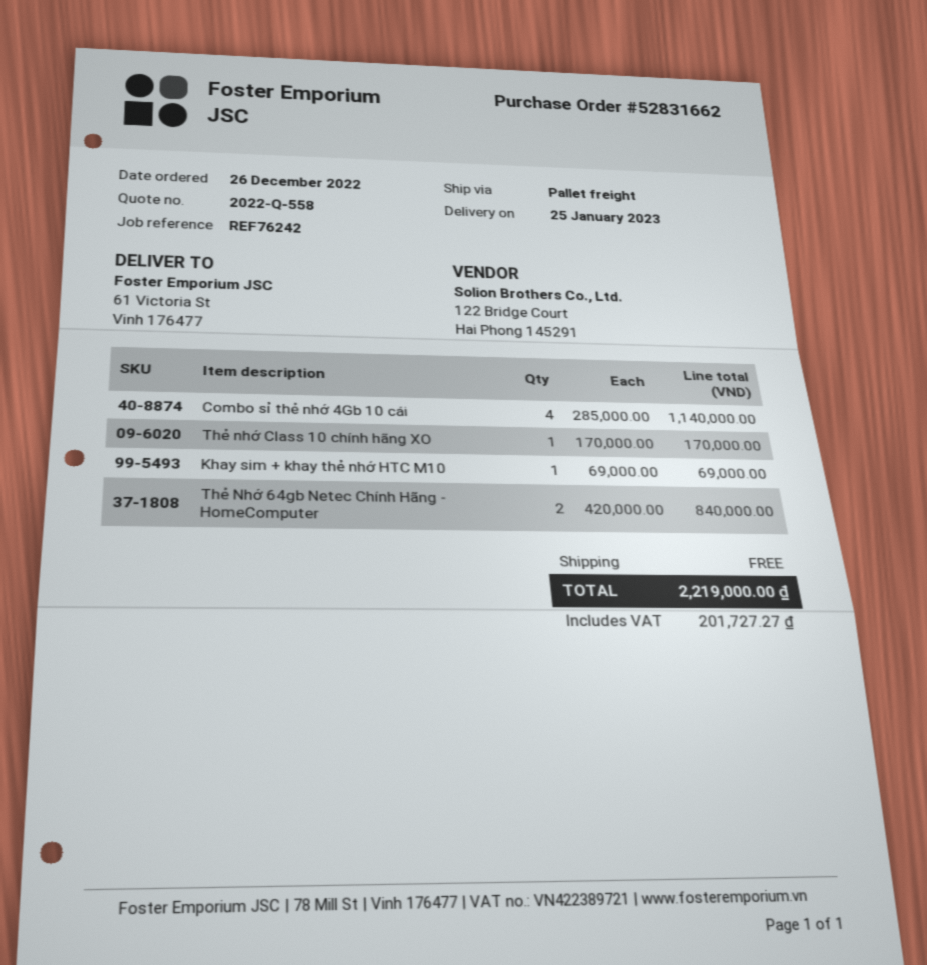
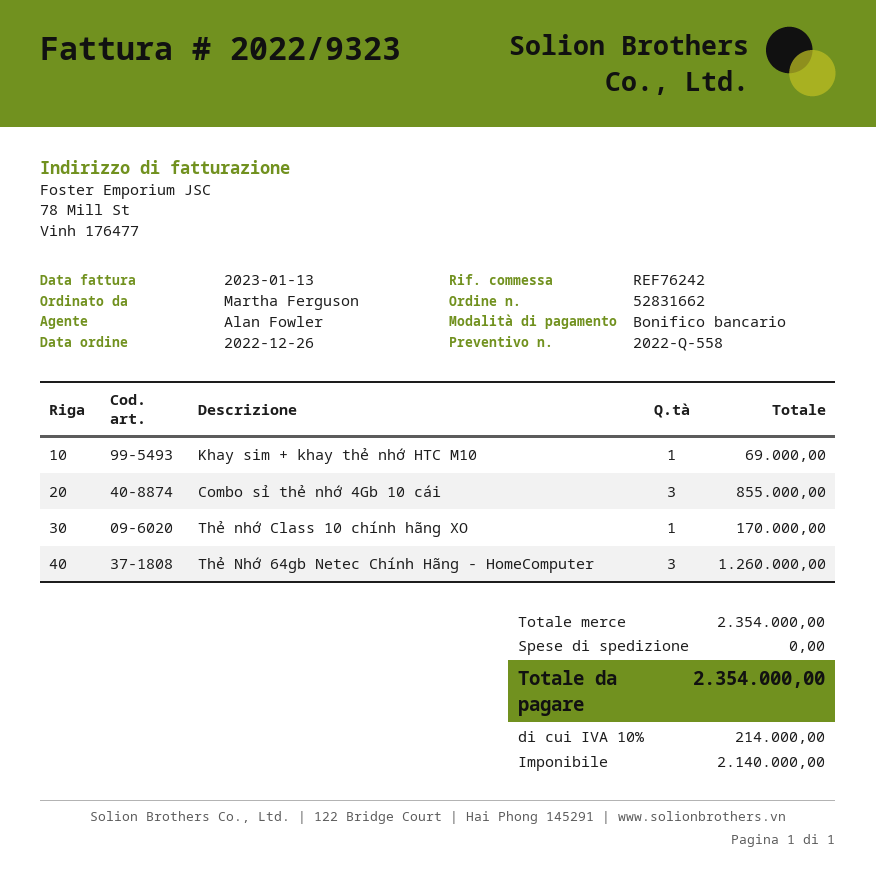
Combo sỉ thẻ nhớ 4Gb 10 cái: 4 for 1140000.00 -> 3 for 855000.00
Thẻ Nhớ 64gb Netec Chính Hãng - HomeComputer: 2 for 840000.00 -> 3 for 1260000.00
tax: 201727.27 -> 214000.00
total: 2219000.00 -> 2354000.00

